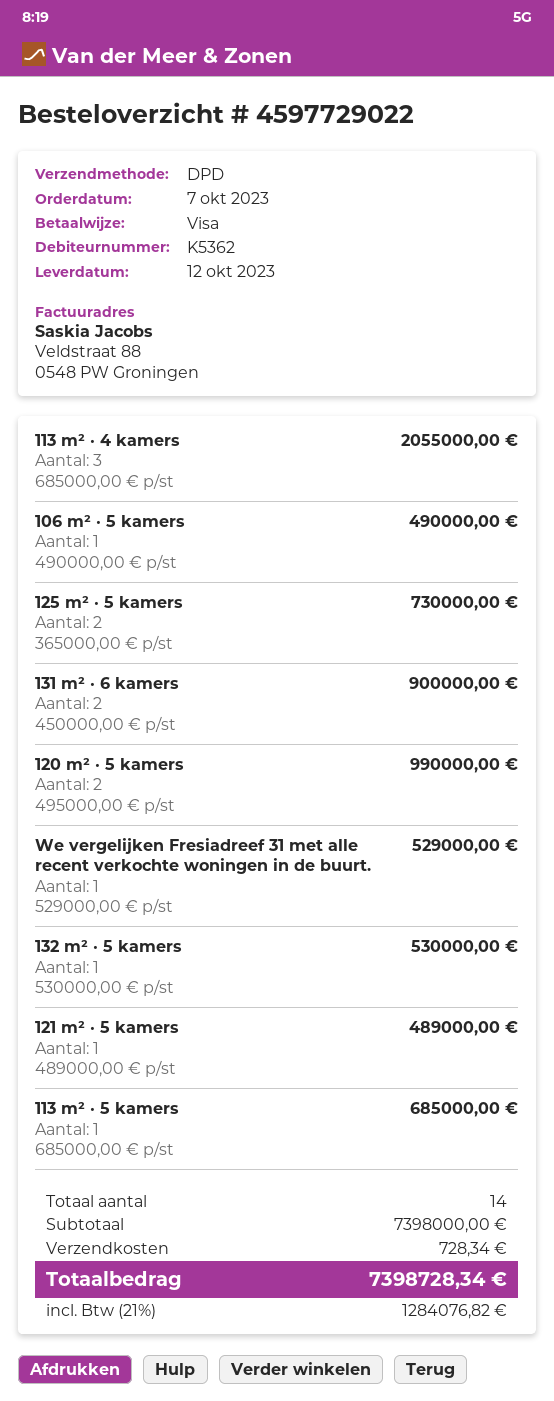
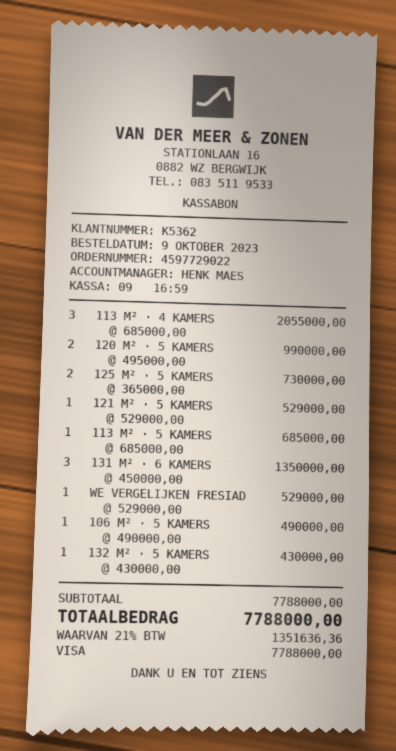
order date: 2023-10-07 -> 2023-10-09
131 m² · 6 kamers: 2 x 450000.00 = 900000.00 -> 3 x 450000.00 = 1350000.00
132 m² · 5 kamers: 1 x 530000.00 = 530000.00 -> 1 x 430000.00 = 430000.00
121 m² · 5 kamers: 1 x 489000.00 = 489000.00 -> 1 x 529000.00 = 529000.00
subtotal: 7398000.00 -> 7788000.00
shipping: 728.34 -> none
tax: 21% = 1284076.82 -> 21% = 1351636.36
total: 7398728.34 -> 7788000.00

